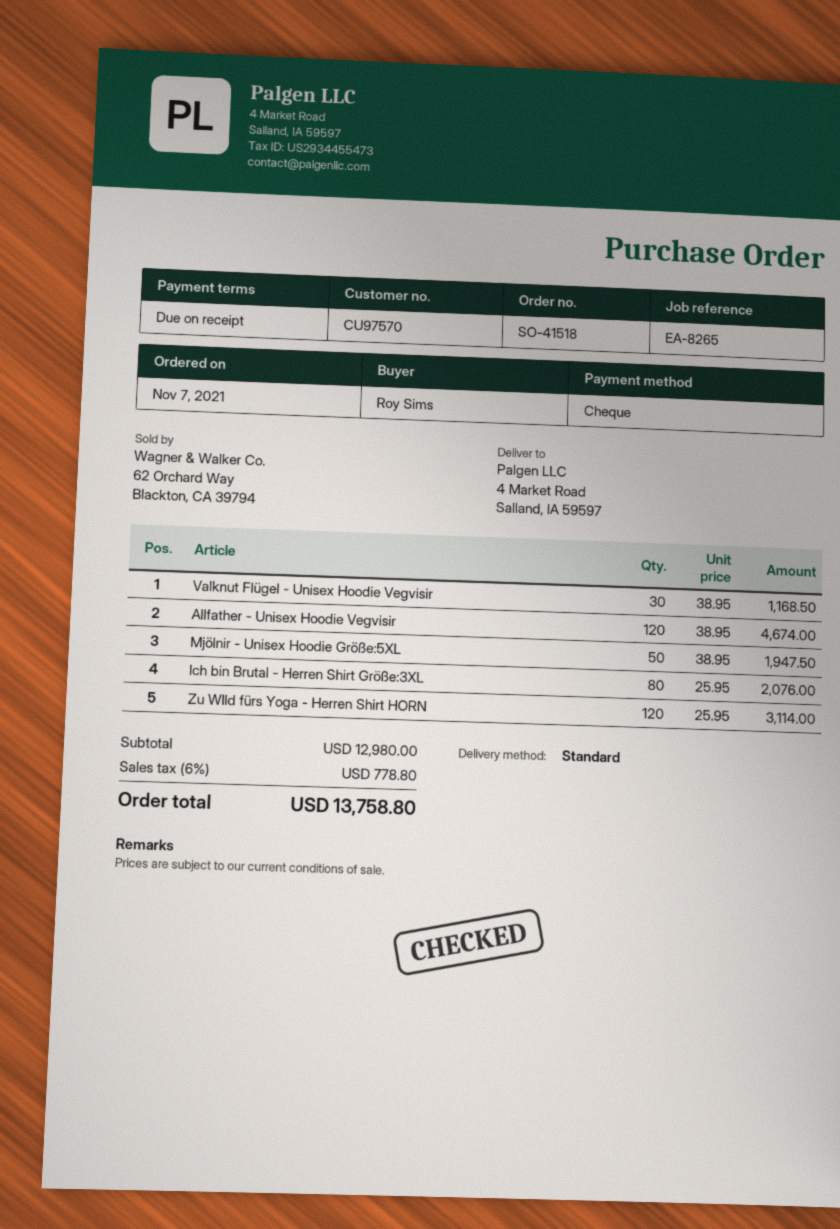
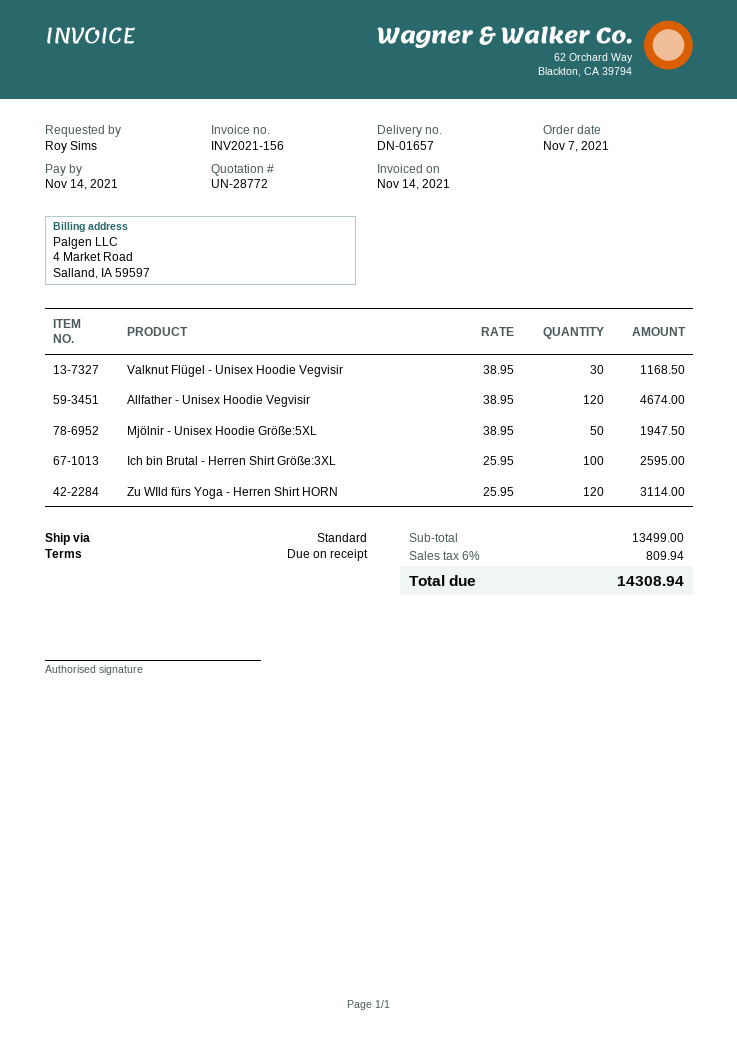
Ich bin Brutal - Herren Shirt Größe:3XL: 80 x 25.95 = 2076.00 -> 100 x 25.95 = 2595.00
subtotal: 12980.00 -> 13499.00
tax: 6% = 778.80 -> 6% = 809.94
total: 13758.80 -> 14308.94

